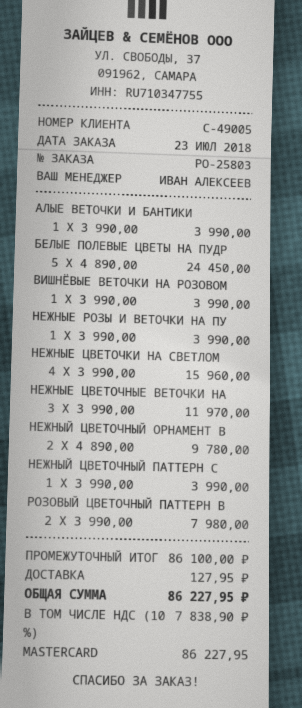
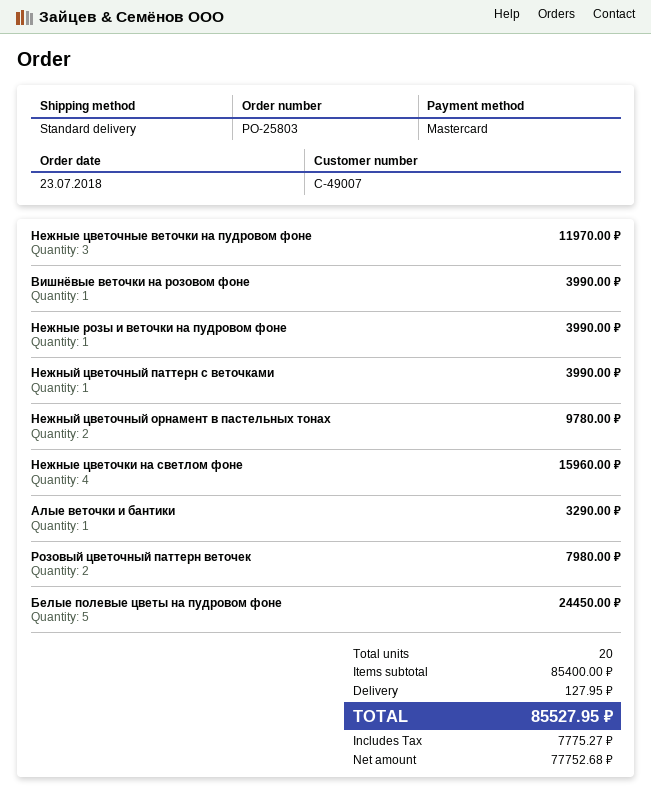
customer number: C-49005 -> C-49007
АЛЫЕ ВЕТОЧКИ И БАНТИКИ: 1 for 3990.00 -> 1 for 3290.00
subtotal: 86100.00 -> 85400.00
tax: 7838.90 -> 7775.27
total: 86227.95 -> 85527.95

